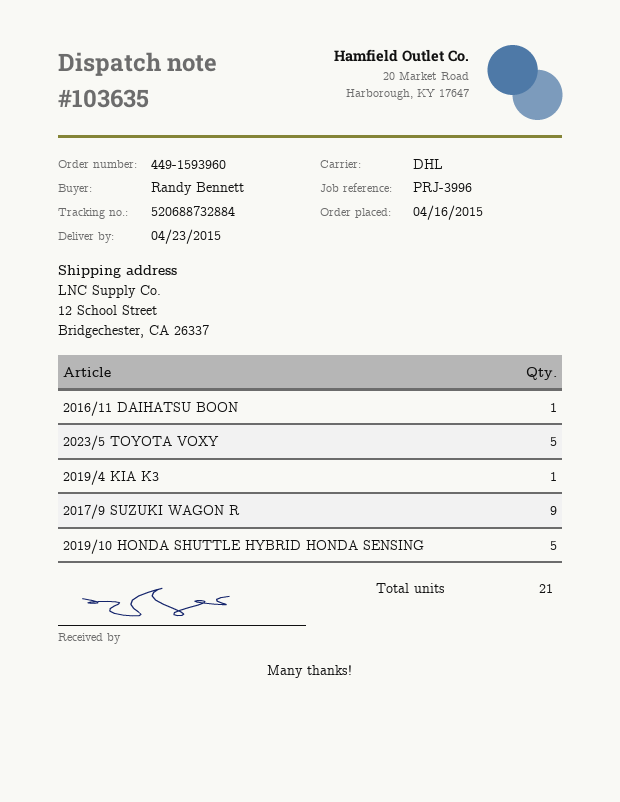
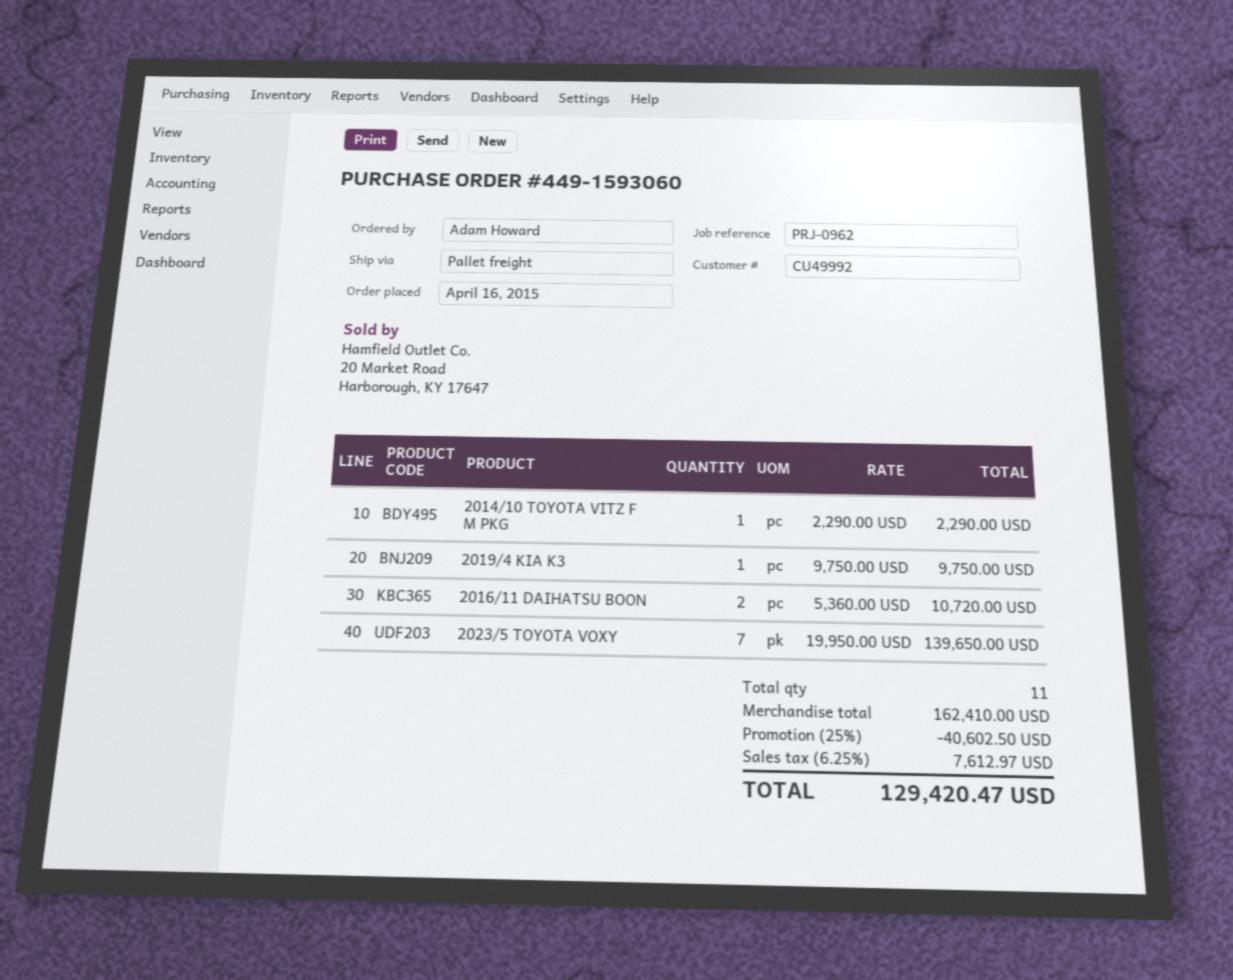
order number: 449-1593960 -> 449-1593060
reference: PRJ-3996 -> PRJ-0962
ordered by: Randy Bennett -> Adam Howard
shipping method: DHL -> pallet freight
2016/11 DAIHATSU BOON: 1 -> 2
2023/5 TOYOTA VOXY: 5 -> 7
2017/9 SUZUKI WAGON R: 9 -> none
2019/10 HONDA SHUTTLE HYBRID HONDA SENSING: 5 -> none
2014/10 TOYOTA VITZ F M PKG: none -> 1
total quantity: 21 -> 11

